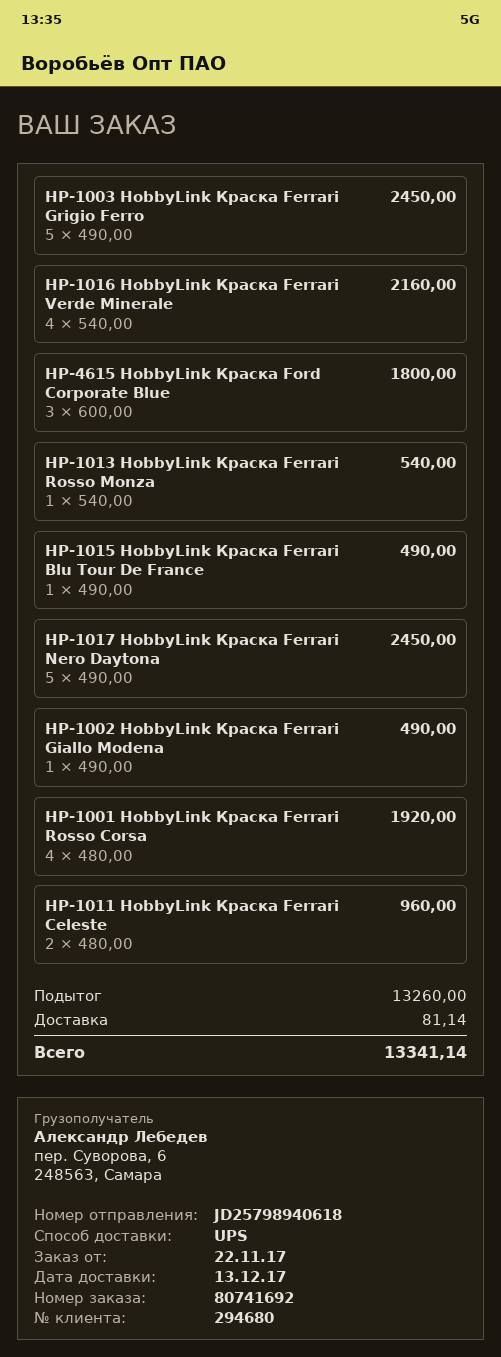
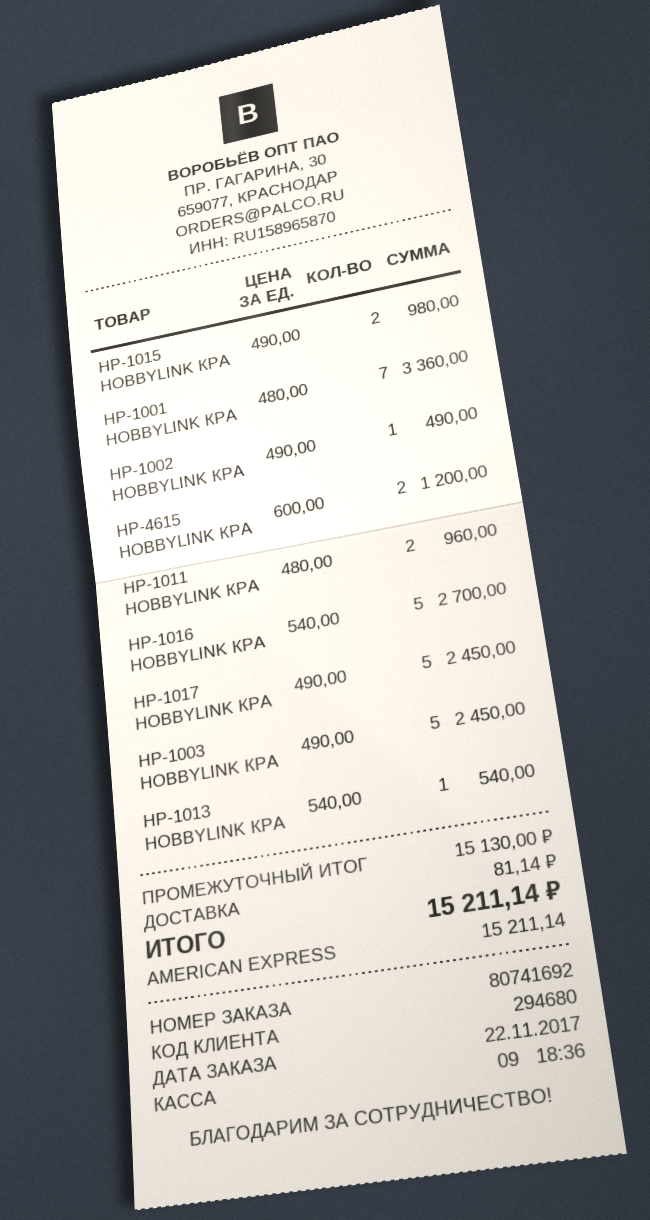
HP-1016 HobbyLink Краска Ferrari Verde Minerale: 4 x 540.00 = 2160.00 -> 5 x 540.00 = 2700.00
HP-4615 HobbyLink Краска Ford Corporate Blue: 3 x 600.00 = 1800.00 -> 2 x 600.00 = 1200.00
HP-1015 HobbyLink Краска Ferrari Blu Tour De France: 1 x 490.00 = 490.00 -> 2 x 490.00 = 980.00
HP-1001 HobbyLink Краска Ferrari Rosso Corsa: 4 x 480.00 = 1920.00 -> 7 x 480.00 = 3360.00
subtotal: 13260.00 -> 15130.00
total: 13341.14 -> 15211.14

